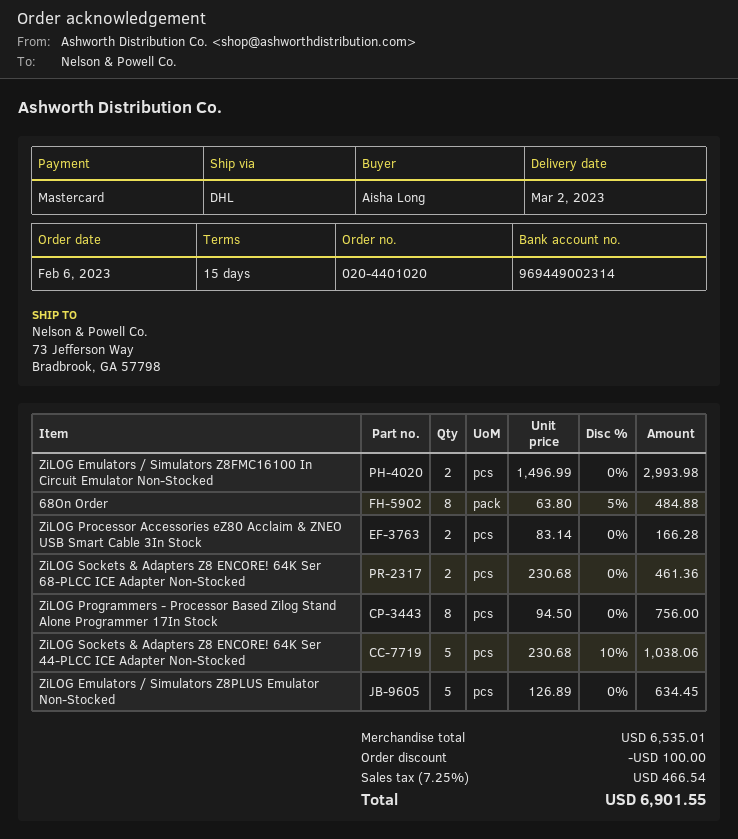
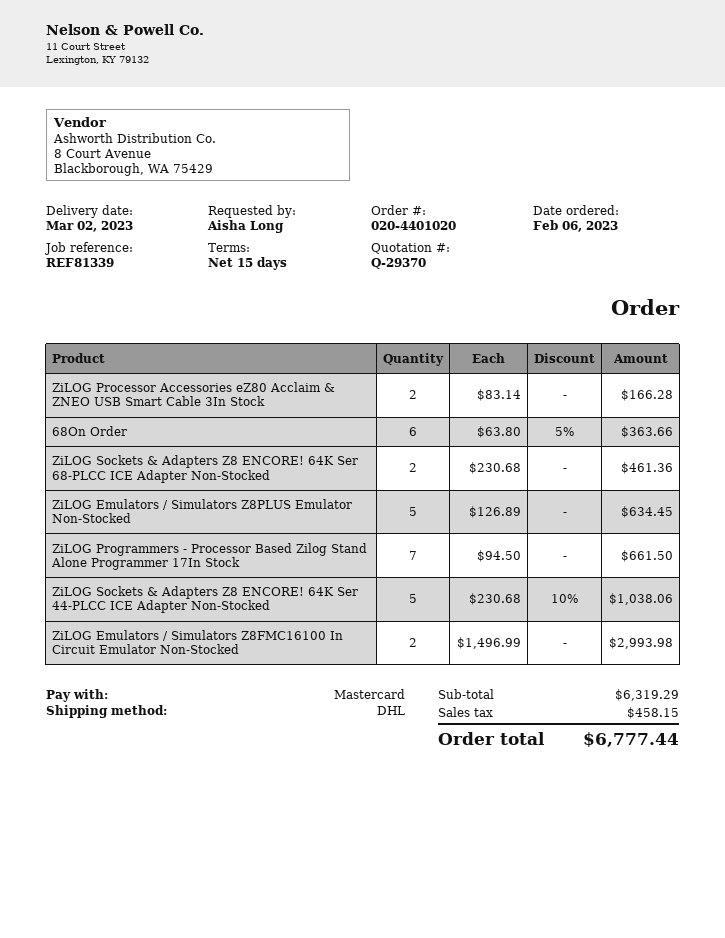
68On Order: 8 x 63.80 - 5% = 484.88 -> 6 x 63.80 - 5% = 363.66
ZiLOG Programmers - Processor Based Zilog Stand Alone Programmer 17In Stock: 8 x 94.50 = 756.00 -> 7 x 94.50 = 661.50
subtotal: 6535.01 -> 6319.29
discount: 100.00 -> none
tax: 466.54 -> 458.15
total: 6901.55 -> 6777.44

